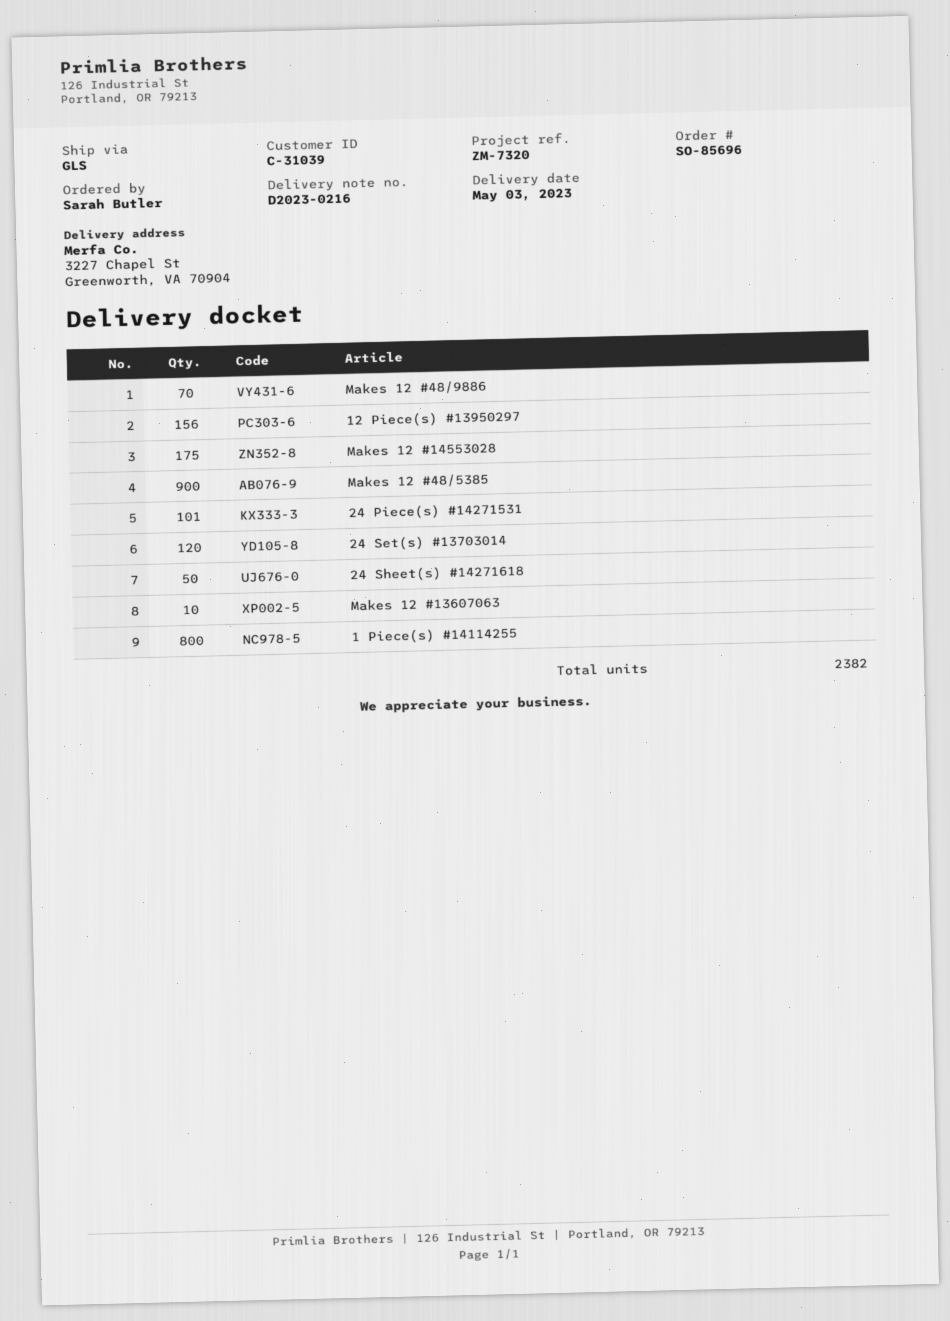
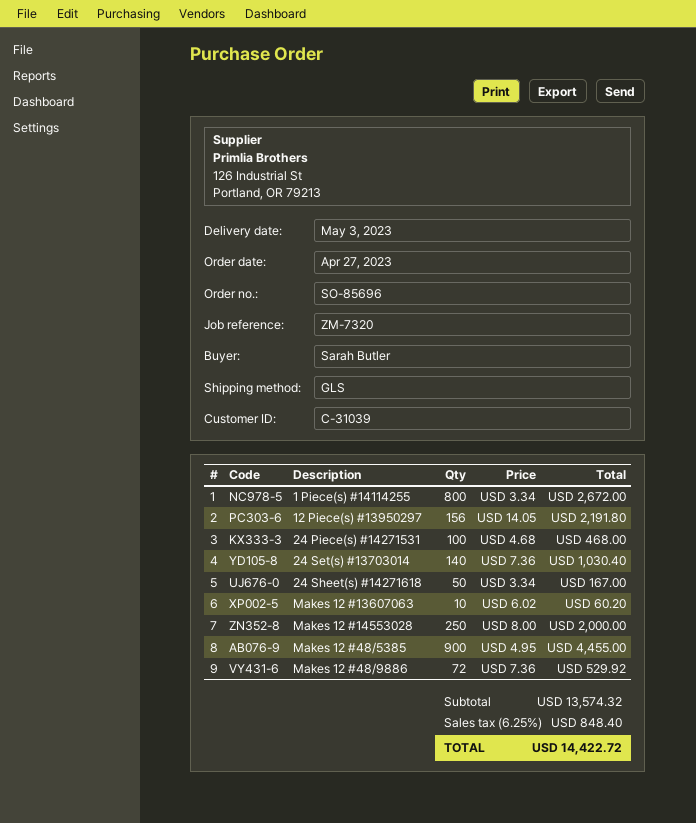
Makes 12 #48/9886: 70 -> 72
Makes 12 #14553028: 175 -> 250
24 Piece(s) #14271531: 101 -> 100
24 Set(s) #13703014: 120 -> 140

